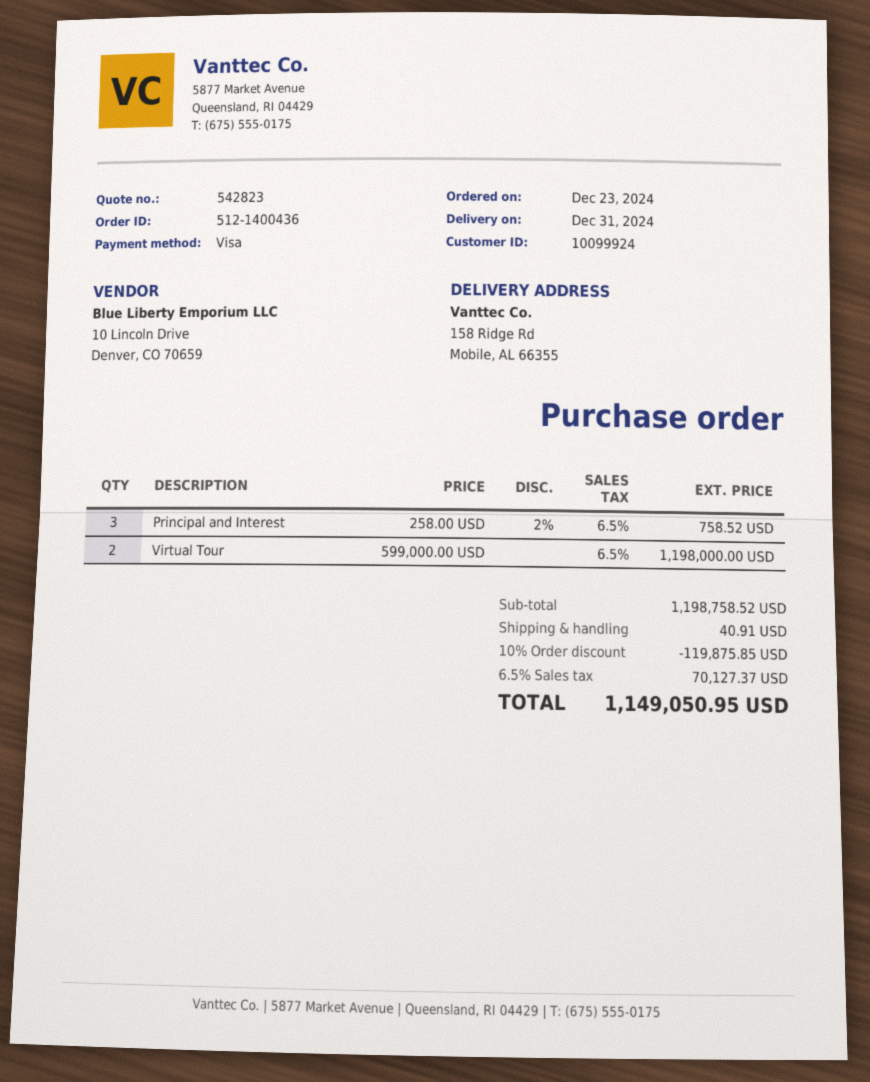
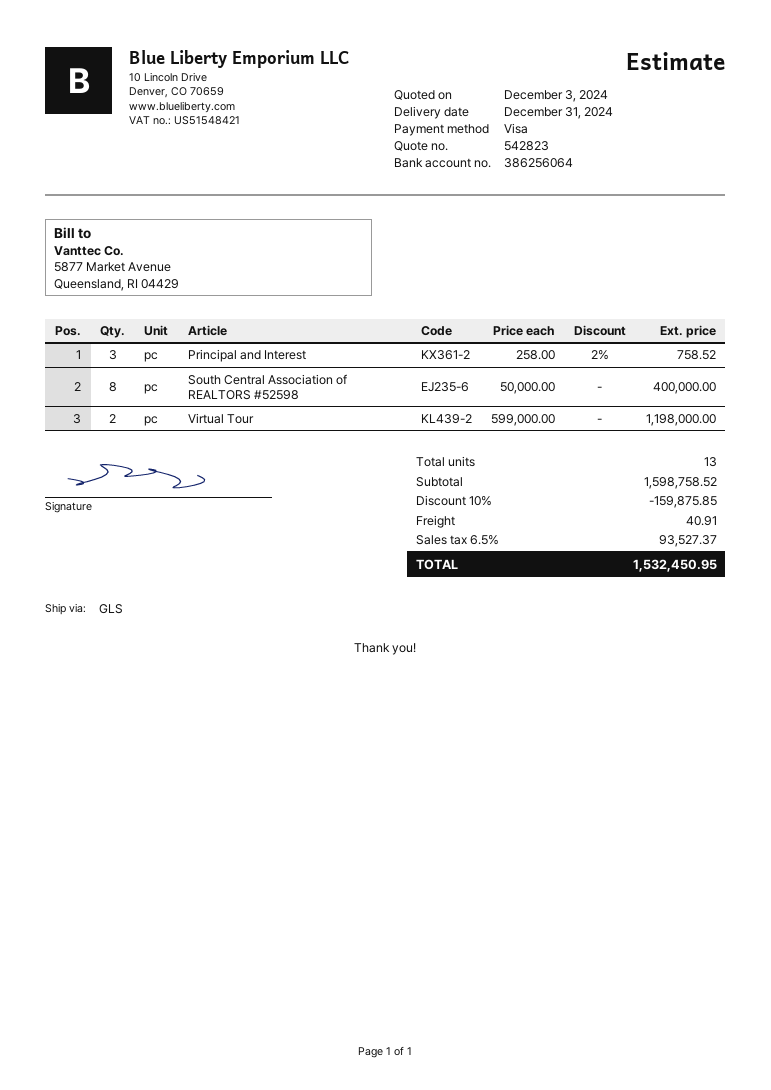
South Central Association of REALTORS #52598: none -> 8 x 50000.00 = 400000.00
subtotal: 1198758.52 -> 1598758.52
discount: 10% = 119875.85 -> 10% = 159875.85
tax: 6.5% = 70127.37 -> 6.5% = 93527.37
total: 1149050.95 -> 1532450.95

